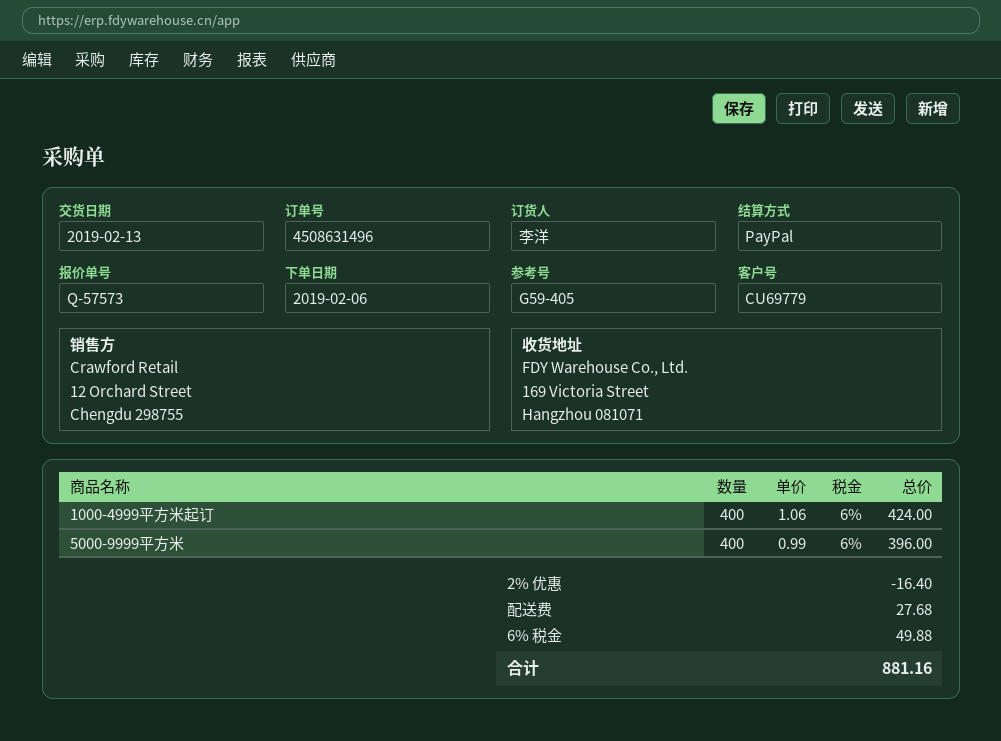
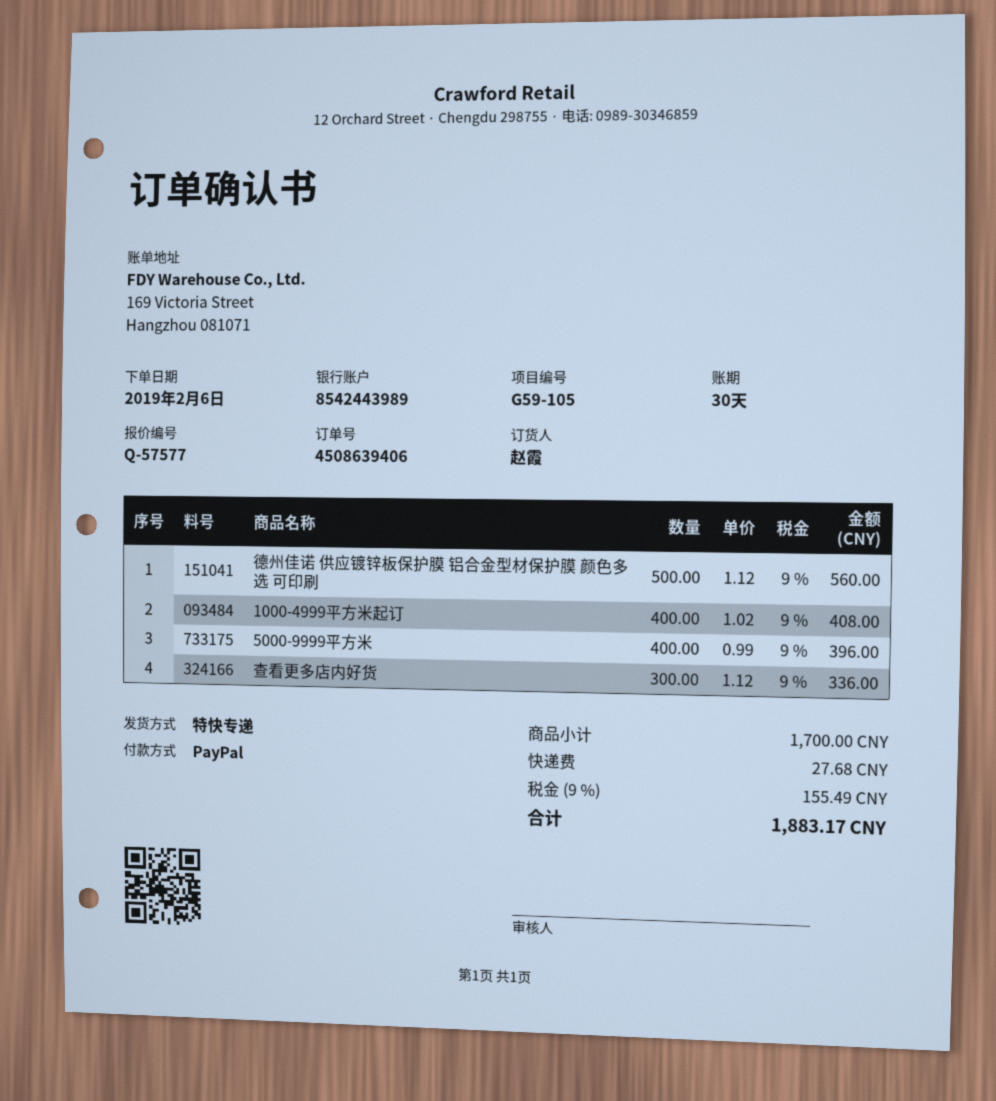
quote number: Q-57573 -> Q-57577
order number: 4508631496 -> 4508639406
reference: G59-405 -> G59-105
ordered by: 李洋 -> 赵霞
1000-4999平方米起订: 400 x 1.06 = 424.00 -> 400 x 1.02 = 408.00
德州佳诺 供应镀锌板保护膜 铝合金型材保护膜 颜色多选 可印刷: none -> 500 x 1.12 = 560.00
查看更多店内好货: none -> 300 x 1.12 = 336.00
discount: 2% = 16.40 -> none
tax: 6% = 49.88 -> 9% = 155.49
total: 881.16 -> 1883.17

